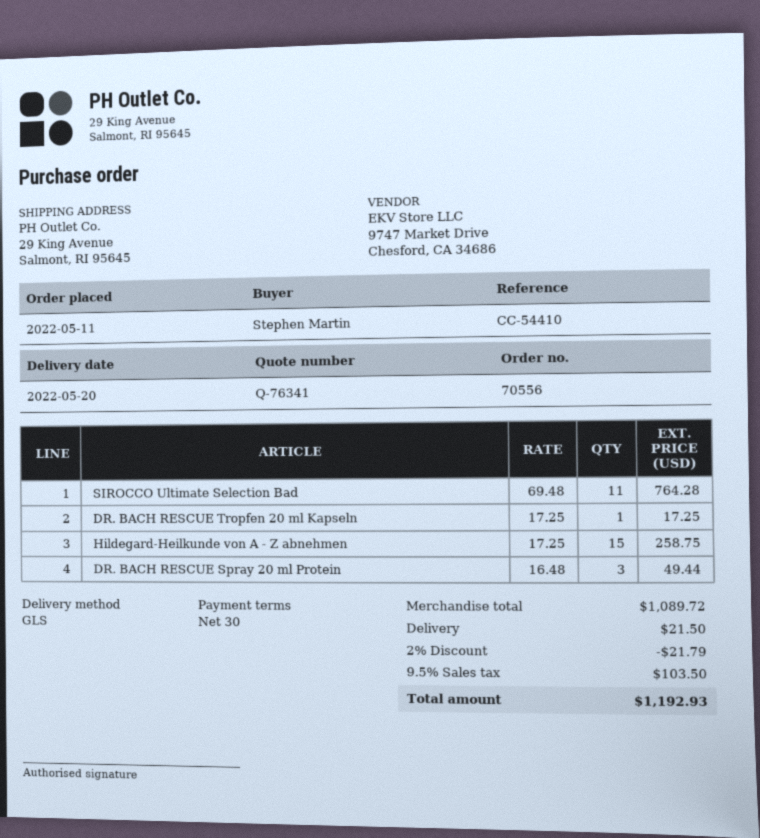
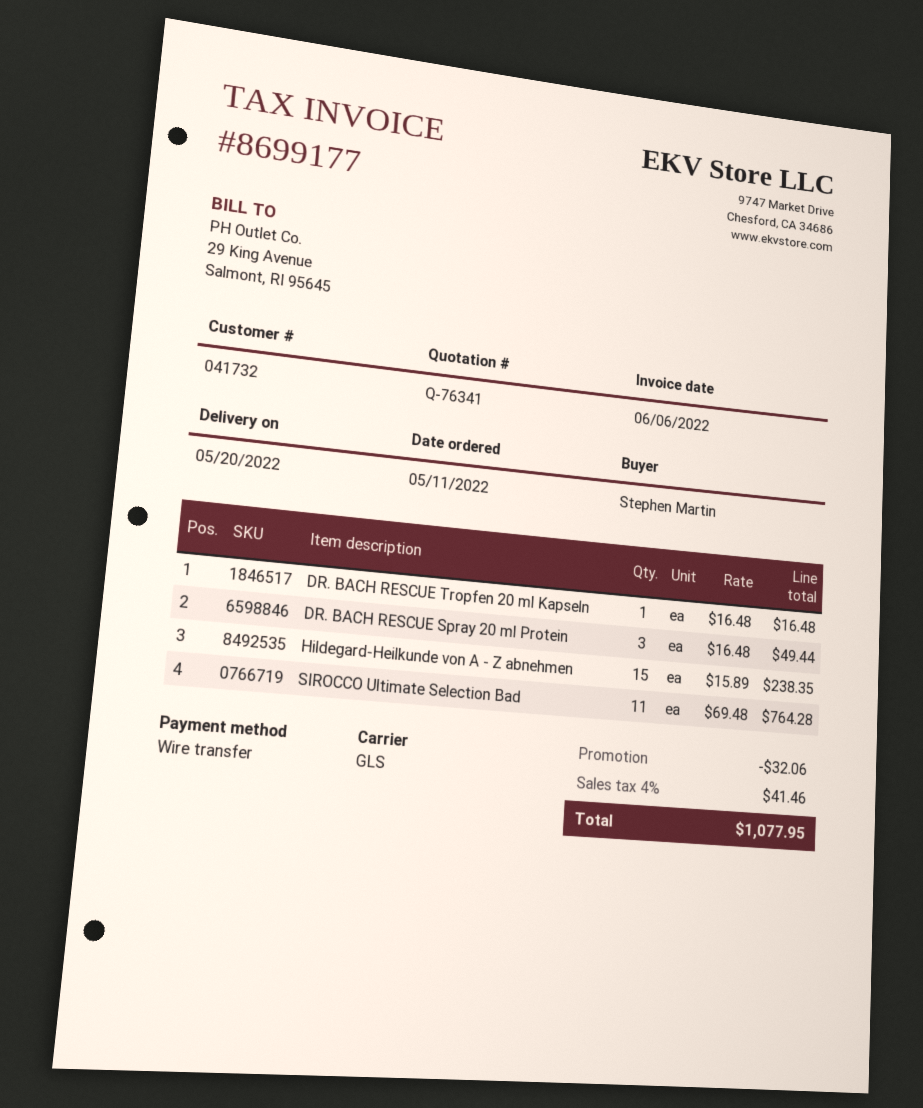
DR. BACH RESCUE Tropfen 20 ml Kapseln: 1 x 17.25 = 17.25 -> 1 x 16.48 = 16.48
Hildegard-Heilkunde von A - Z abnehmen: 15 x 17.25 = 258.75 -> 15 x 15.89 = 238.35
discount: 21.79 -> 32.06
shipping: 21.50 -> none
tax: 9.5% = 103.50 -> 4% = 41.46
total: 1192.93 -> 1077.95

